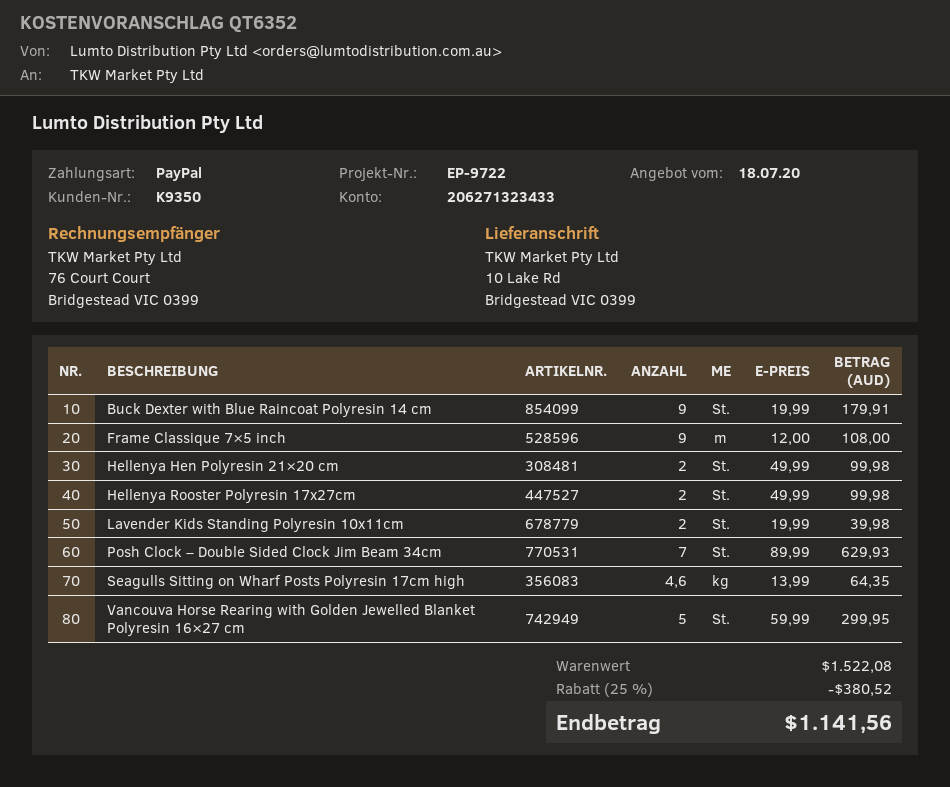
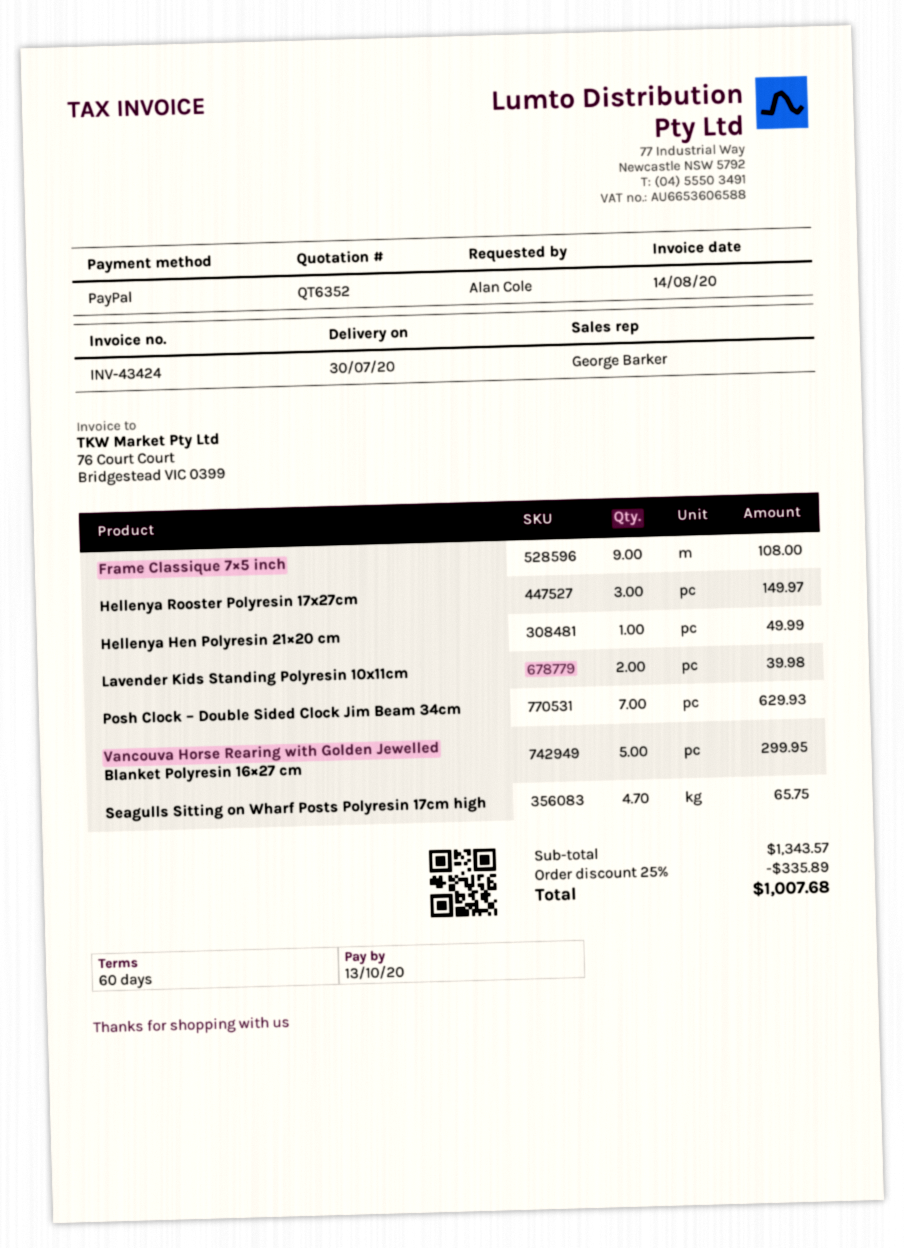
Buck Dexter with Blue Raincoat Polyresin 14 cm: 9 for 179.91 -> none
Hellenya Hen Polyresin 21×20 cm: 2 for 99.98 -> 1 for 49.99
Hellenya Rooster Polyresin 17x27cm: 2 for 99.98 -> 3 for 149.97
Seagulls Sitting on Wharf Posts Polyresin 17cm high: 4.6 for 64.35 -> 4.7 for 65.75
subtotal: 1522.08 -> 1343.57
discount: 25% = 380.52 -> 25% = 335.89
total: 1141.56 -> 1007.68

